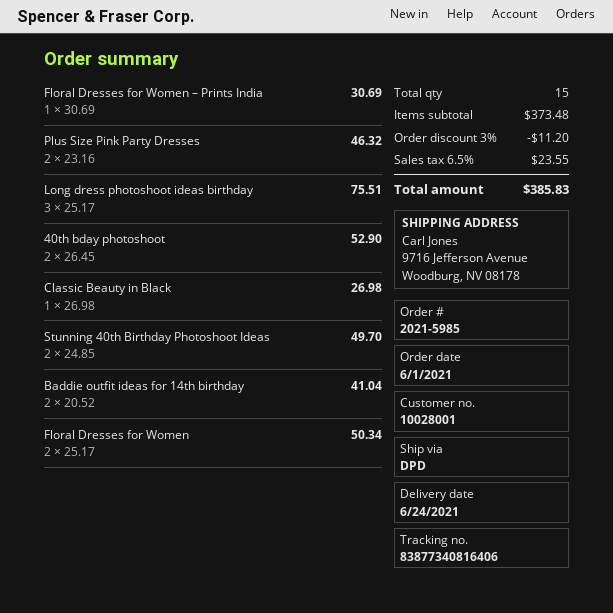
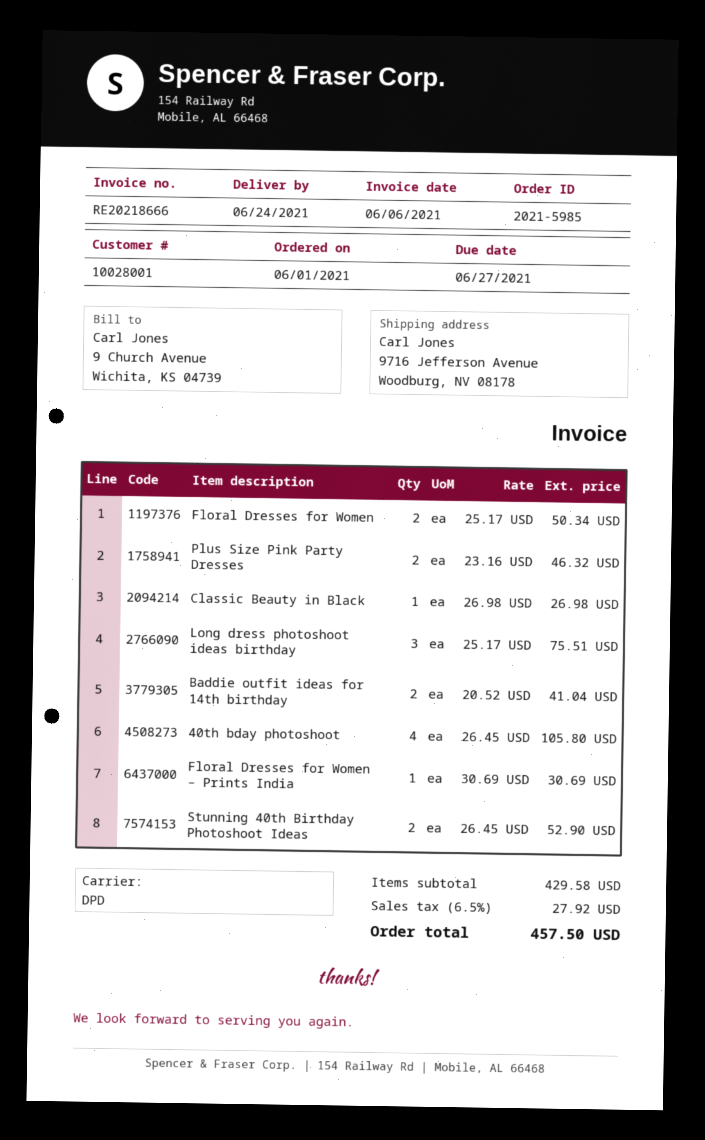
40th bday photoshoot: 2 x 26.45 = 52.90 -> 4 x 26.45 = 105.80
Stunning 40th Birthday Photoshoot Ideas: 2 x 24.85 = 49.70 -> 2 x 26.45 = 52.90
subtotal: 373.48 -> 429.58
discount: 3% = 11.20 -> none
tax: 6.5% = 23.55 -> 6.5% = 27.92
total: 385.83 -> 457.50

